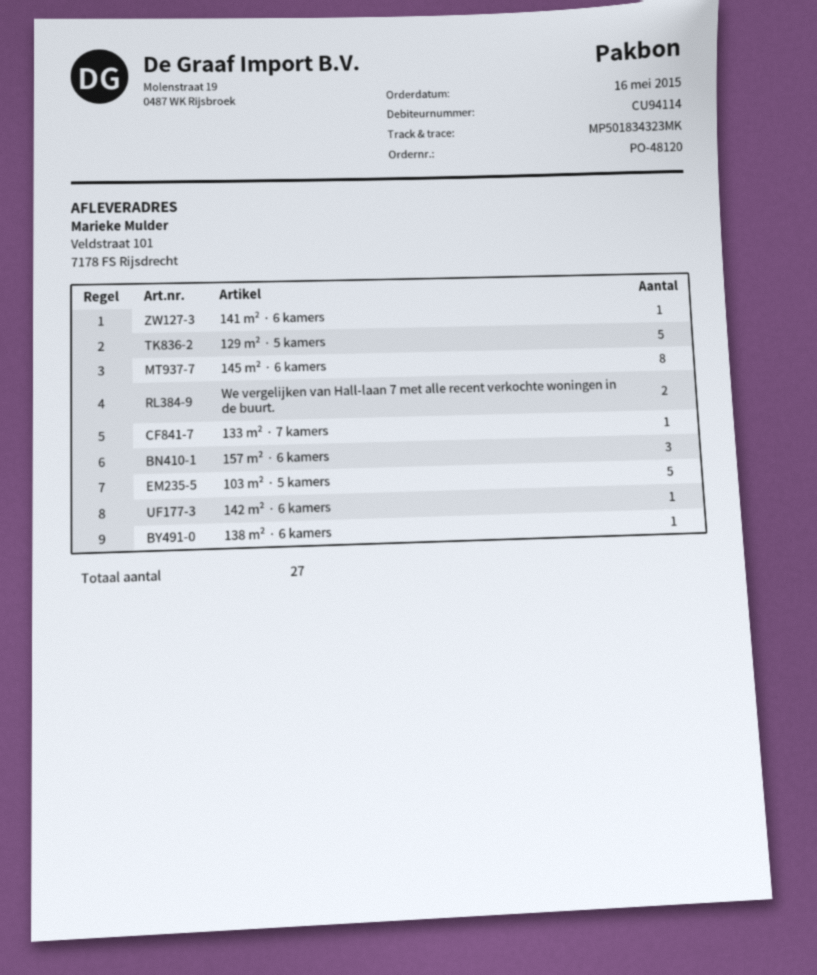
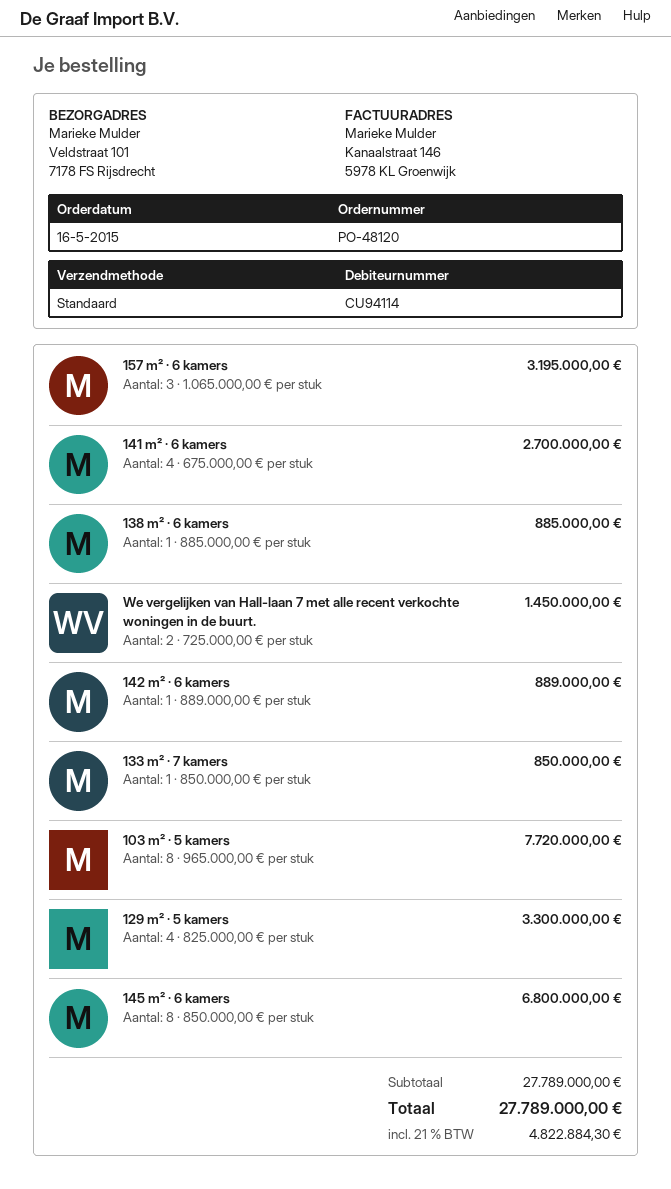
141 m² · 6 kamers: 1 -> 4
129 m² · 5 kamers: 5 -> 4
103 m² · 5 kamers: 5 -> 8

